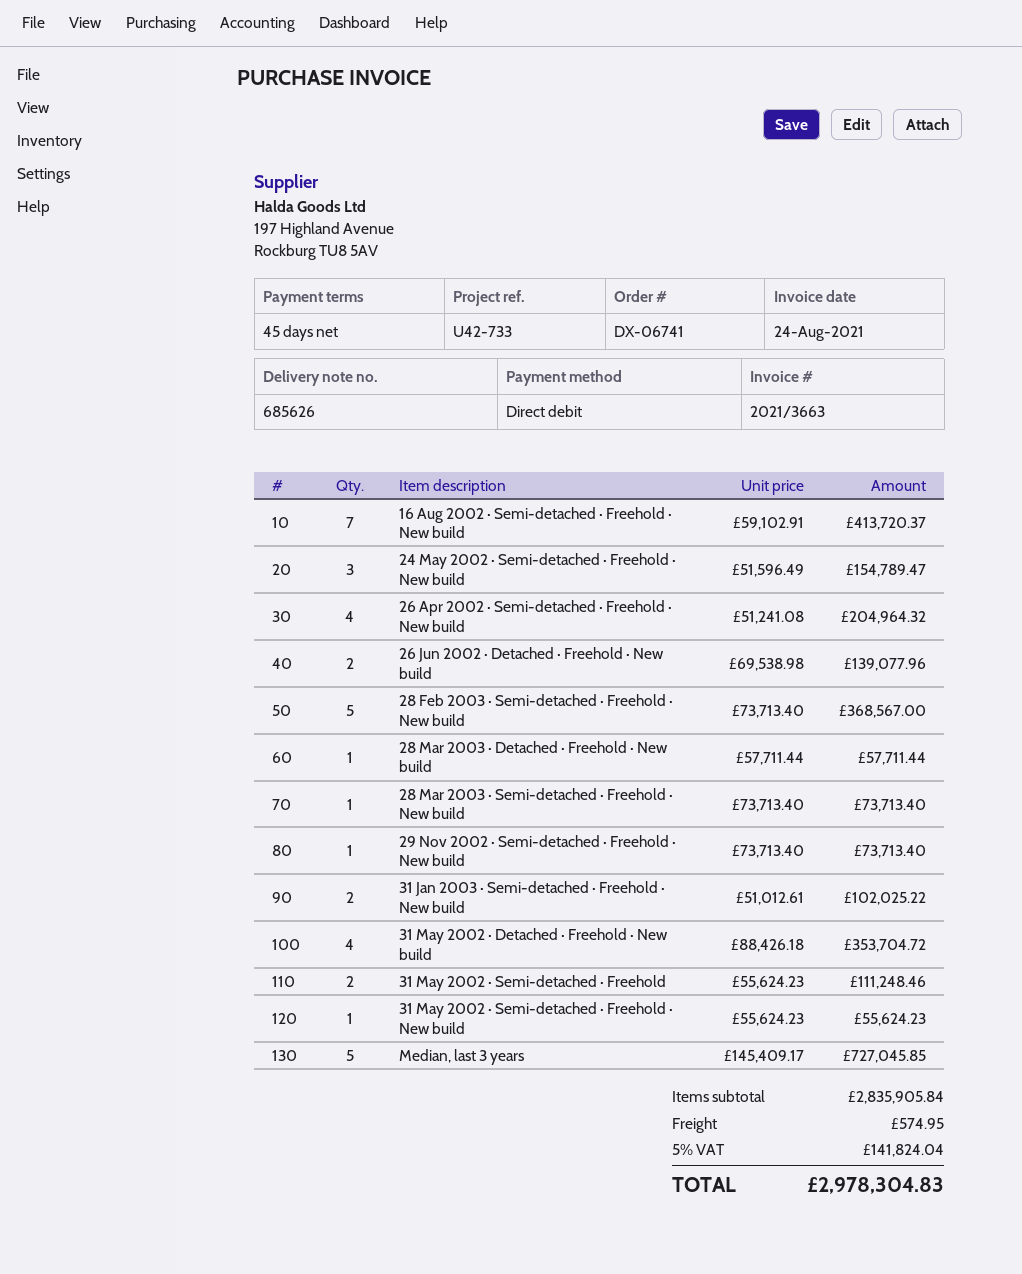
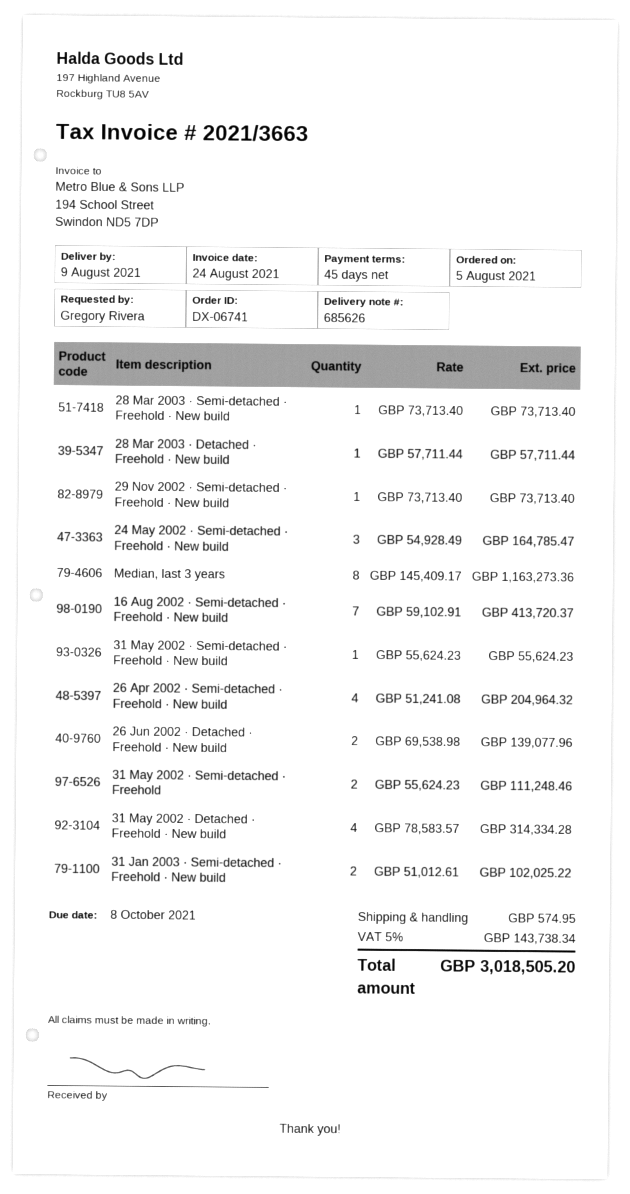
24 May 2002 · Semi-detached · Freehold · New build: 3 x 51596.49 = 154789.47 -> 3 x 54928.49 = 164785.47
28 Feb 2003 · Semi-detached · Freehold · New build: 5 x 73713.40 = 368567.00 -> none
31 May 2002 · Detached · Freehold · New build: 4 x 88426.18 = 353704.72 -> 4 x 78583.57 = 314334.28
Median, last 3 years: 5 x 145409.17 = 727045.85 -> 8 x 145409.17 = 1163273.36
tax: 5% = 141824.04 -> 5% = 143738.34
total: 2978304.83 -> 3018505.20

